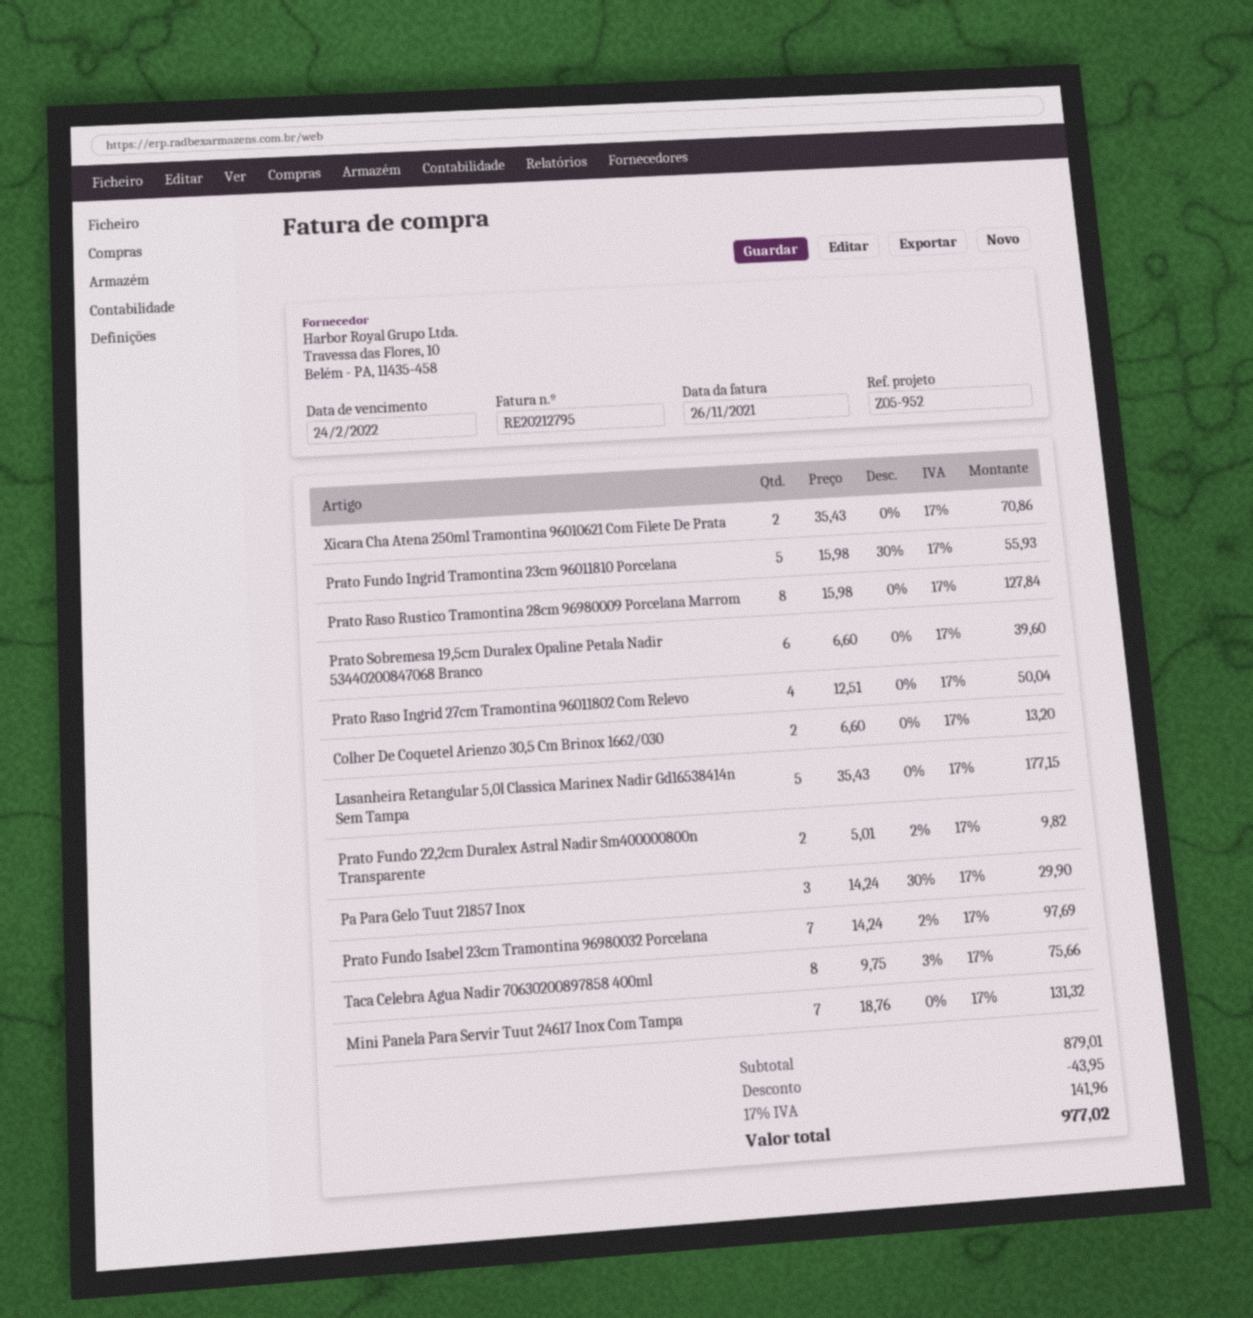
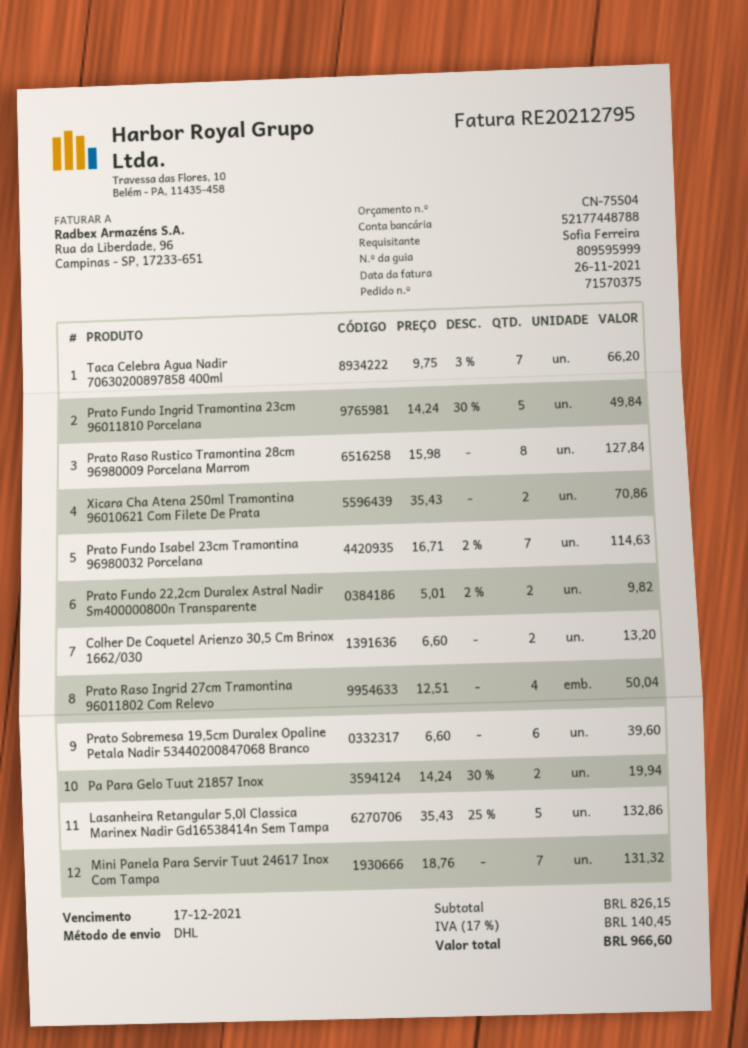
due date: 2022-02-24 -> 2021-12-17
Prato Fundo Ingrid Tramontina 23cm 96011810 Porcelana: 5 x 15.98 - 30% = 55.93 -> 5 x 14.24 - 30% = 49.84
Lasanheira Retangular 5,0l Classica Marinex Nadir Gd16538414n Sem Tampa: 5 x 35.43 = 177.15 -> 5 x 35.43 - 25% = 132.86
Pa Para Gelo Tuut 21857 Inox: 3 x 14.24 - 30% = 29.90 -> 2 x 14.24 - 30% = 19.94
Prato Fundo Isabel 23cm Tramontina 96980032 Porcelana: 7 x 14.24 - 2% = 97.69 -> 7 x 16.71 - 2% = 114.63
Taca Celebra Agua Nadir 70630200897858 400ml: 8 x 9.75 - 3% = 75.66 -> 7 x 9.75 - 3% = 66.20
subtotal: 879.01 -> 826.15
discount: 43.95 -> none
tax: 17% = 141.96 -> 17% = 140.45
total: 977.02 -> 966.60

